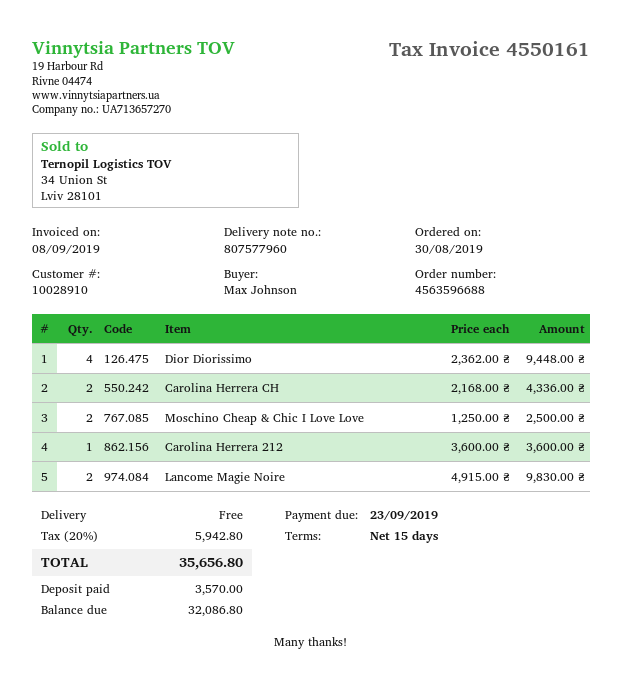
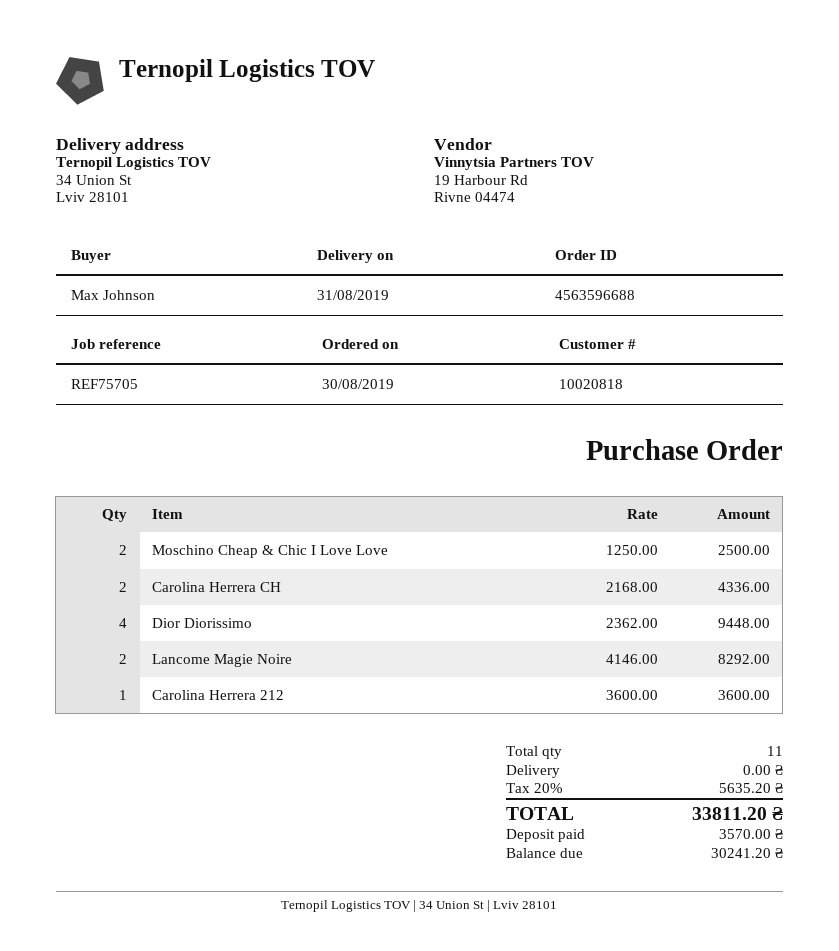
customer number: 10028910 -> 10020818
Lancome Magie Noire: 2 x 4915.00 = 9830.00 -> 2 x 4146.00 = 8292.00
tax: 20% = 5942.80 -> 20% = 5635.20
total: 35656.80 -> 33811.20
balance: 32086.80 -> 30241.20

